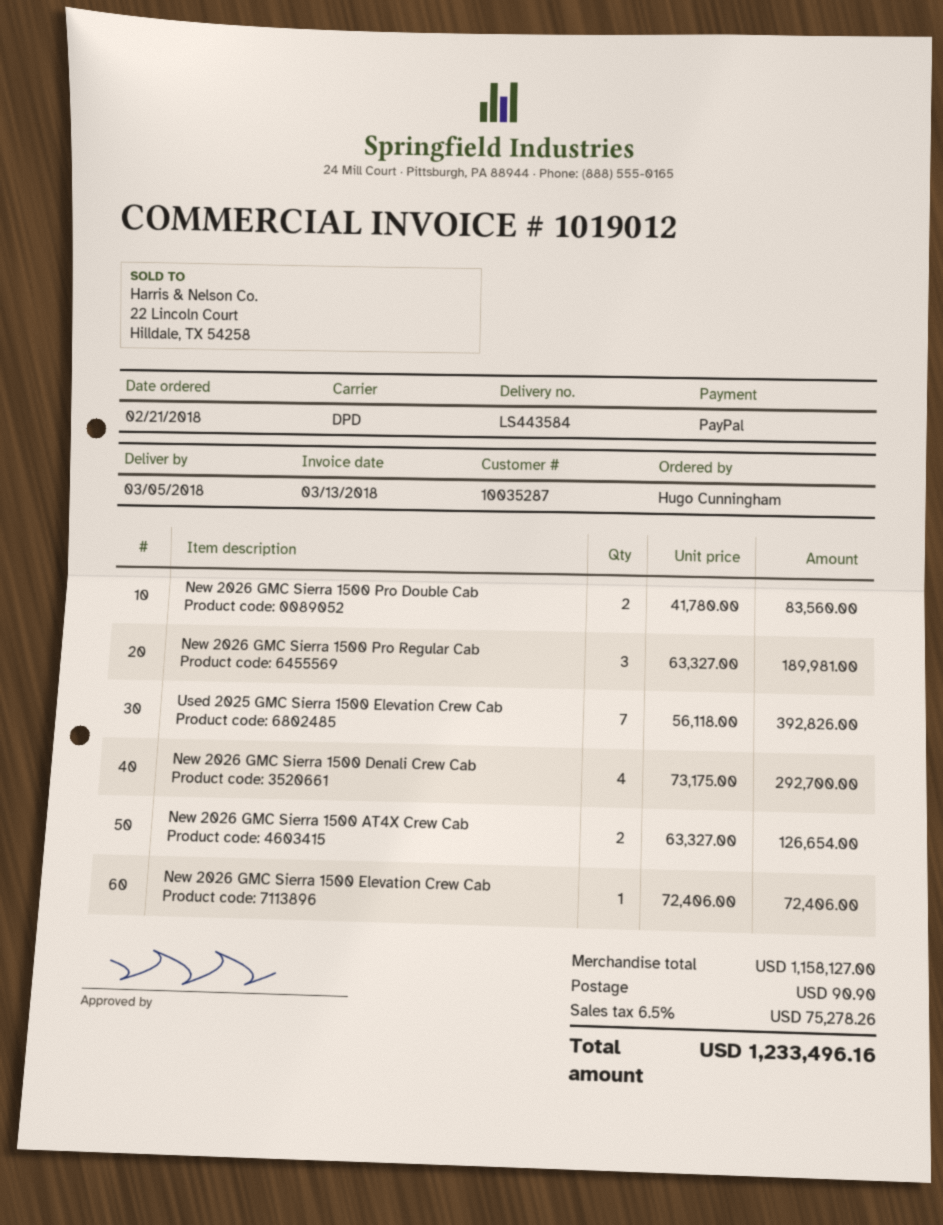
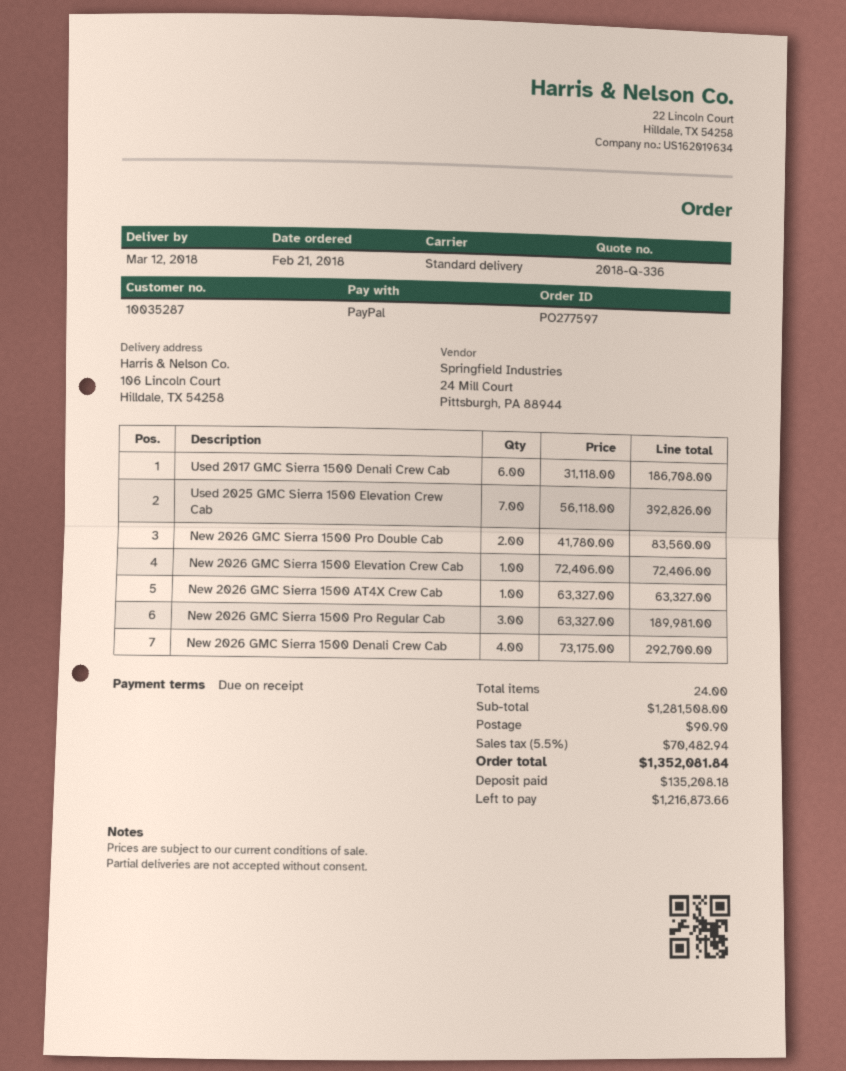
delivery date: 2018-03-05 -> 2018-03-12
shipping method: DPD -> standard
New 2026 GMC Sierra 1500 AT4X Crew Cab: 2 x 63327.00 = 126654.00 -> 1 x 63327.00 = 63327.00
Used 2017 GMC Sierra 1500 Denali Crew Cab: none -> 6 x 31118.00 = 186708.00
subtotal: 1158127.00 -> 1281508.00
tax: 6.5% = 75278.26 -> 5.5% = 70482.94
total: 1233496.16 -> 1352081.84

